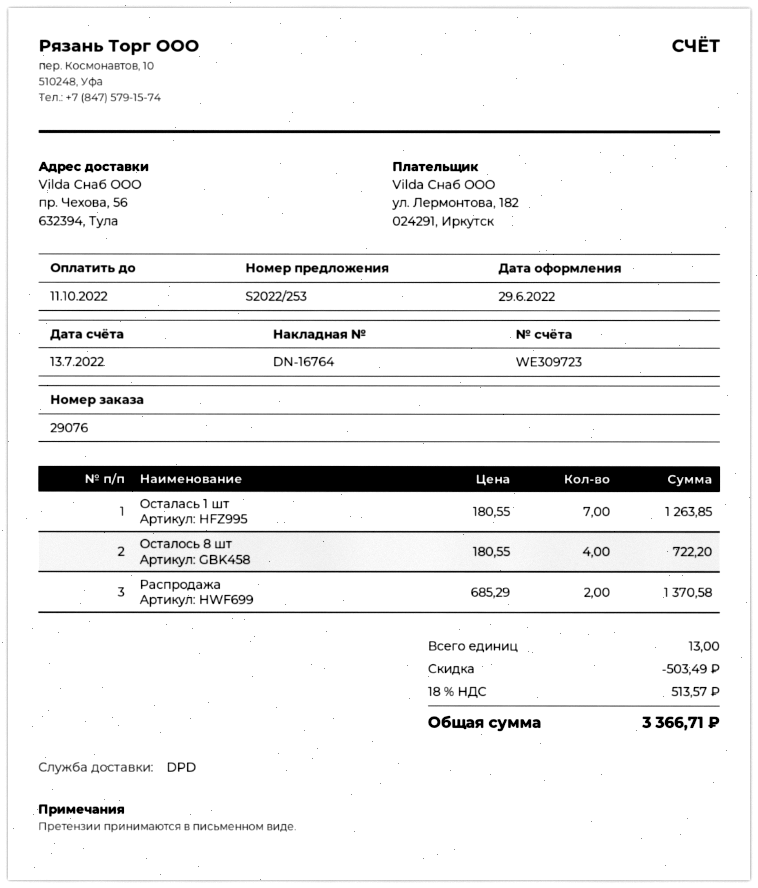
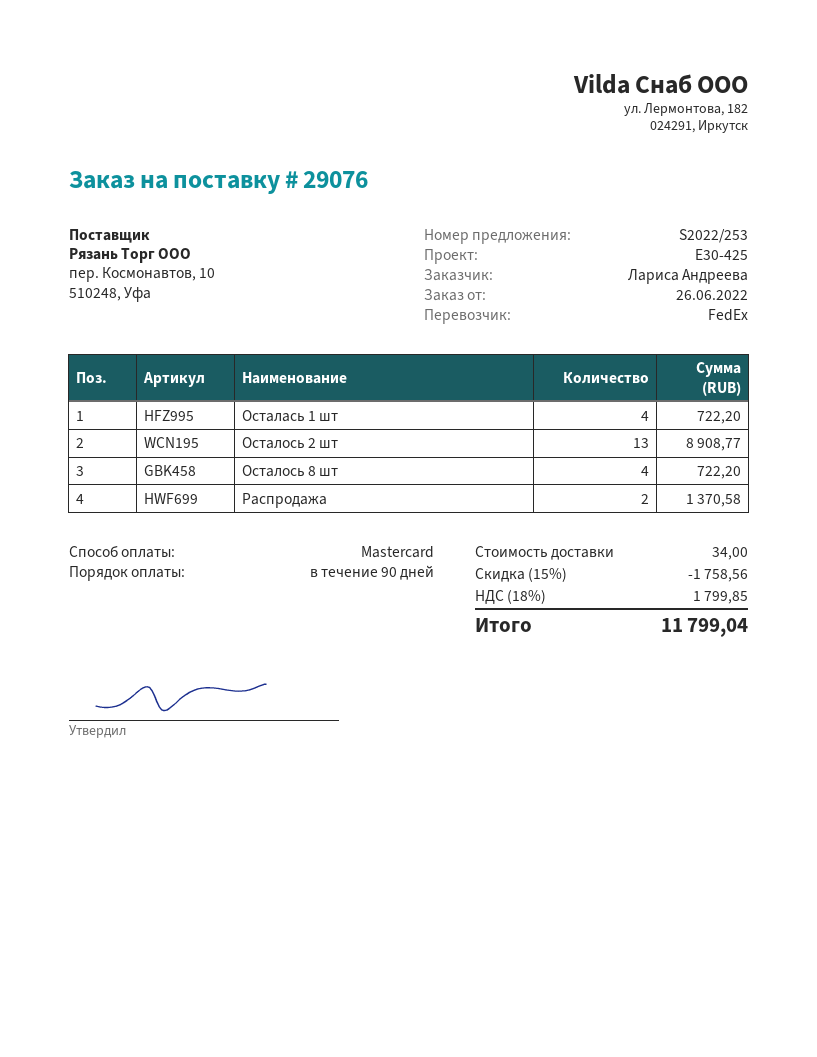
order date: 2022-06-29 -> 2022-06-26
shipping method: DPD -> FedEx
Осталась 1 шт: 7 for 1263.85 -> 4 for 722.20
Осталось 2 шт: none -> 13 for 8908.77
discount: 503.49 -> 1758.56
shipping: none -> 34.00
tax: 18% = 513.57 -> 18% = 1799.85
total: 3366.71 -> 11799.04

